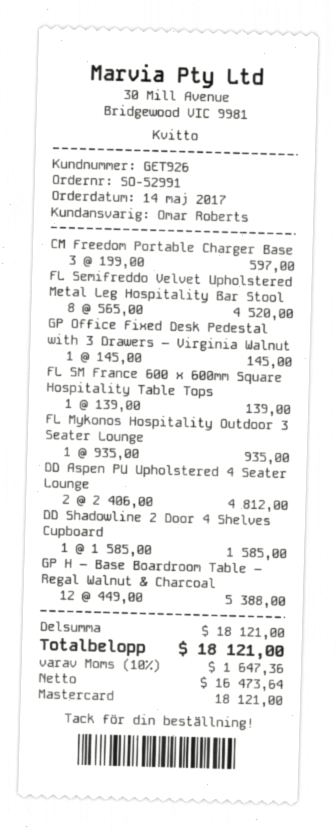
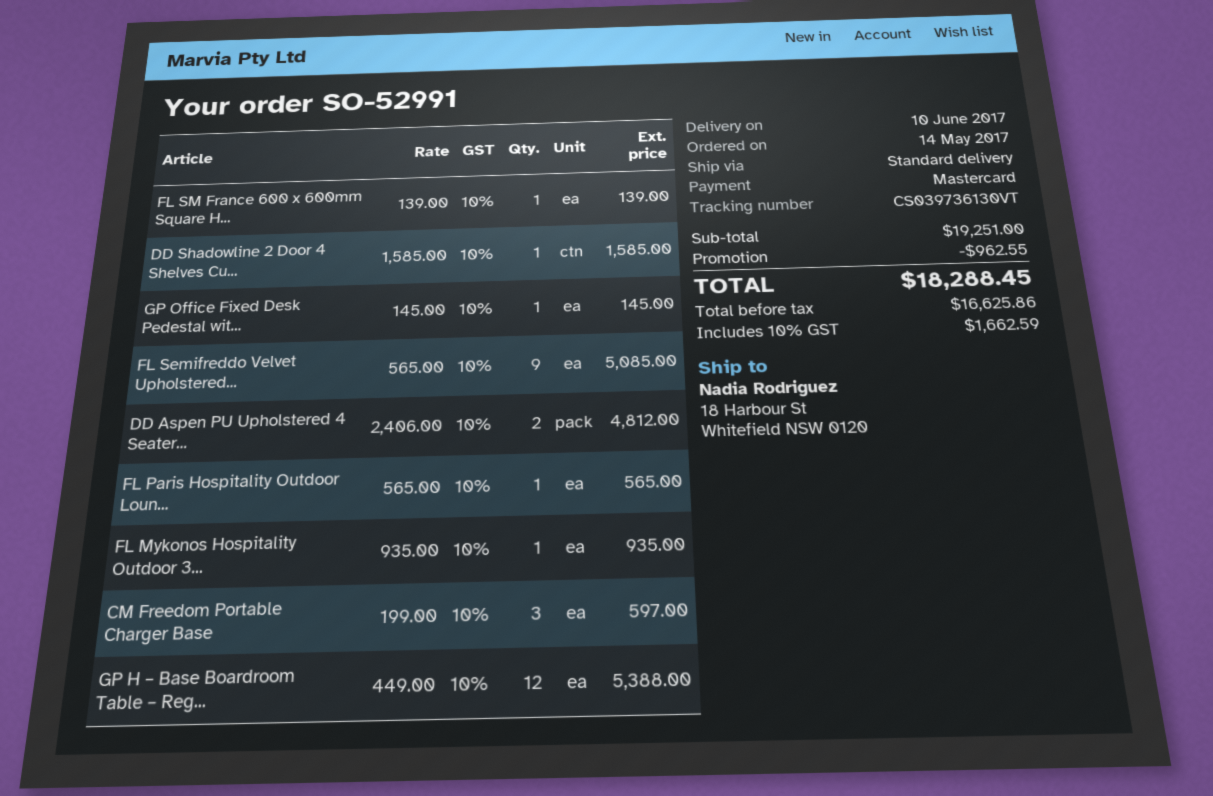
FL Semifreddo Velvet Upholstered Metal Leg Hospitality Bar Stool: 8 x 565.00 = 4520.00 -> 9 x 565.00 = 5085.00
FL Paris Hospitality Outdoor Loun...: none -> 1 x 565.00 = 565.00
subtotal: 18121.00 -> 19251.00
discount: none -> 962.55
net: 16473.64 -> 16625.86
tax: 10% = 1647.36 -> 10% = 1662.59
total: 18121.00 -> 18288.45

